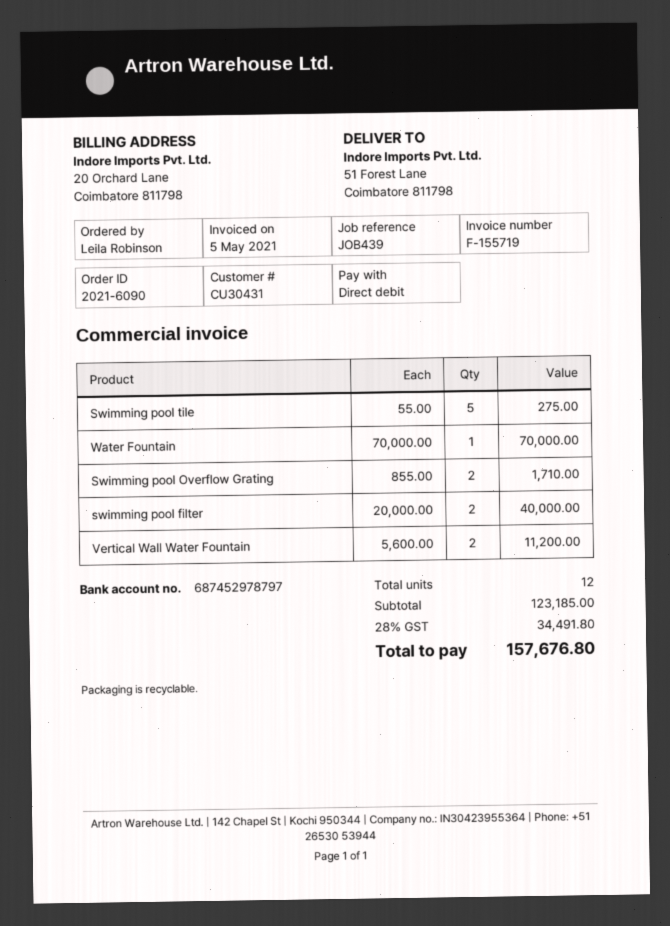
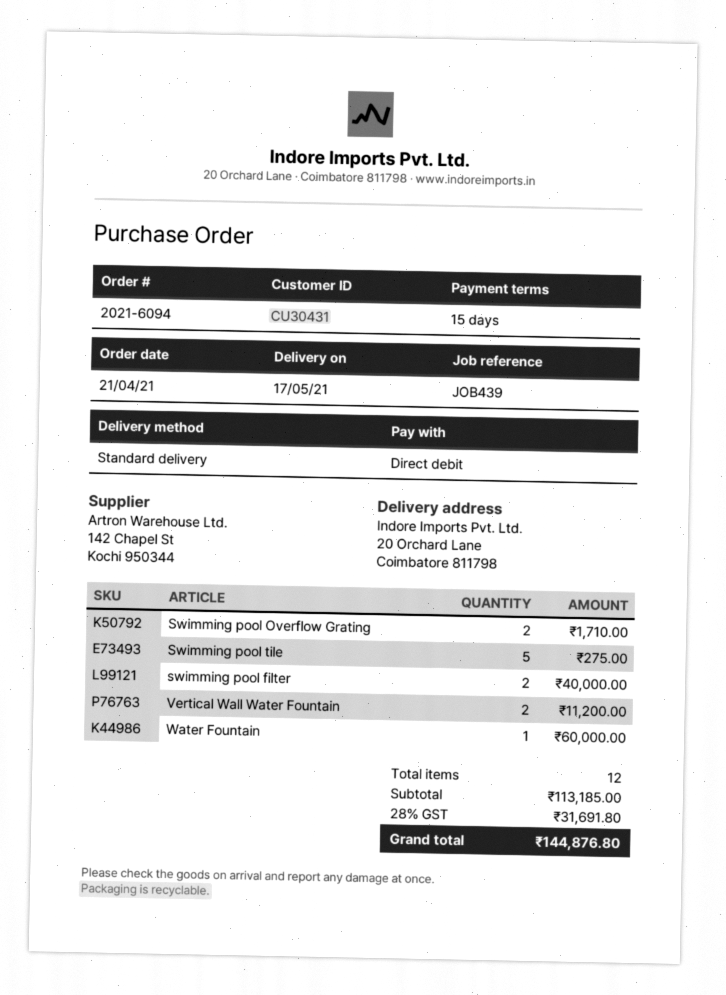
order number: 2021-6090 -> 2021-6094
ship to: 51 Forest Lane, Coimbatore 811798 -> 20 Orchard Lane, Coimbatore 811798
Water Fountain: 1 for 70000.00 -> 1 for 60000.00
subtotal: 123185.00 -> 113185.00
tax: 28% = 34491.80 -> 28% = 31691.80
total: 157676.80 -> 144876.80

